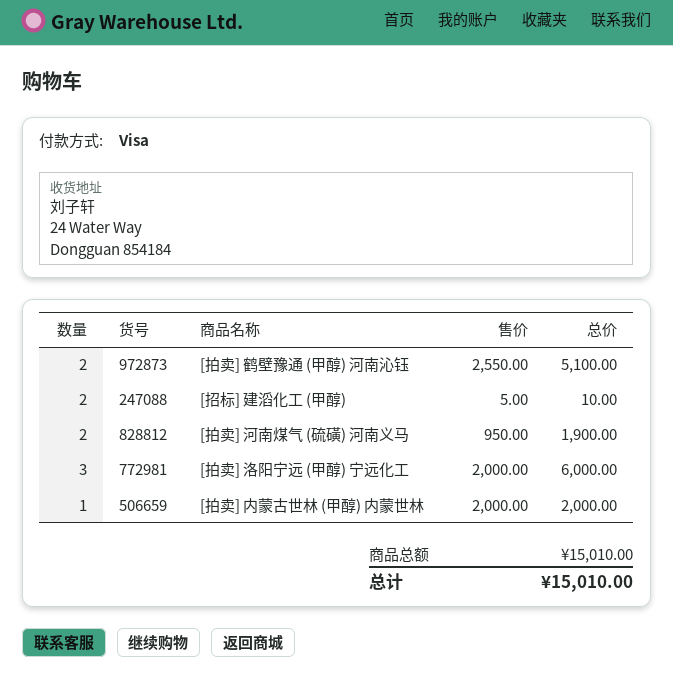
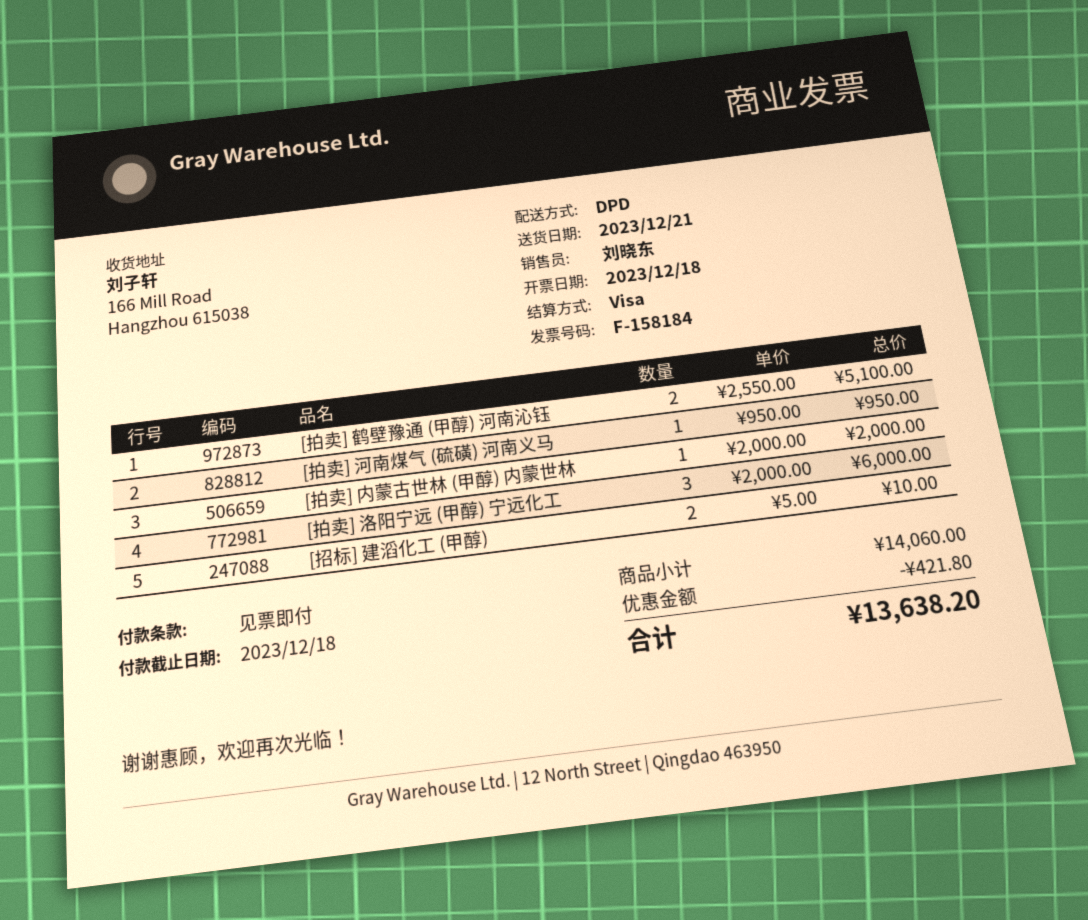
ship to: 24 Water Way, Dongguan 854184 -> 166 Mill Road, Hangzhou 615038
[拍卖] 河南煤气 (硫磺) 河南义马: 2 x 950.00 = 1900.00 -> 1 x 950.00 = 950.00
subtotal: 15010.00 -> 14060.00
discount: none -> 421.80
total: 15010.00 -> 13638.20

